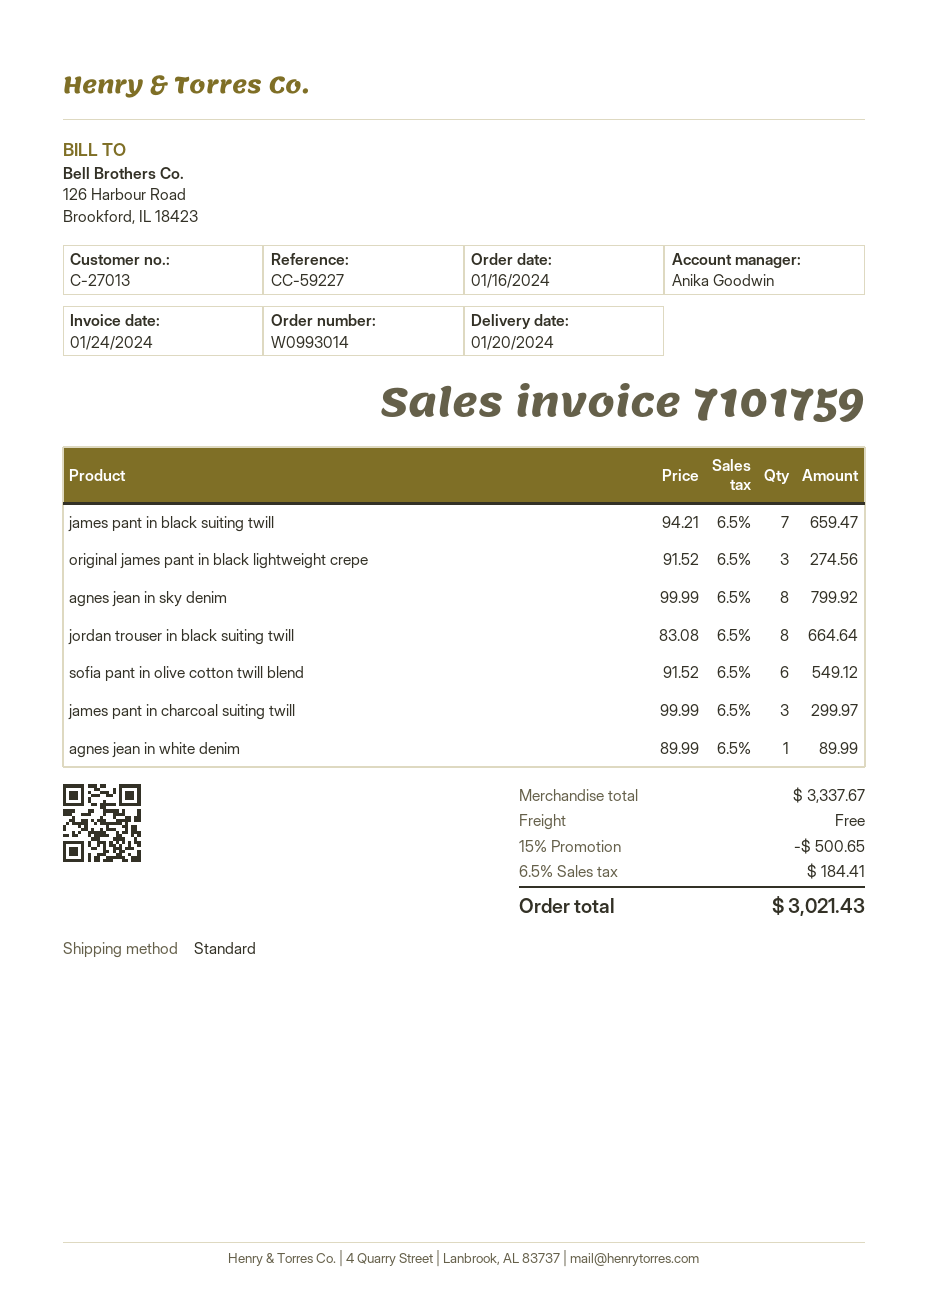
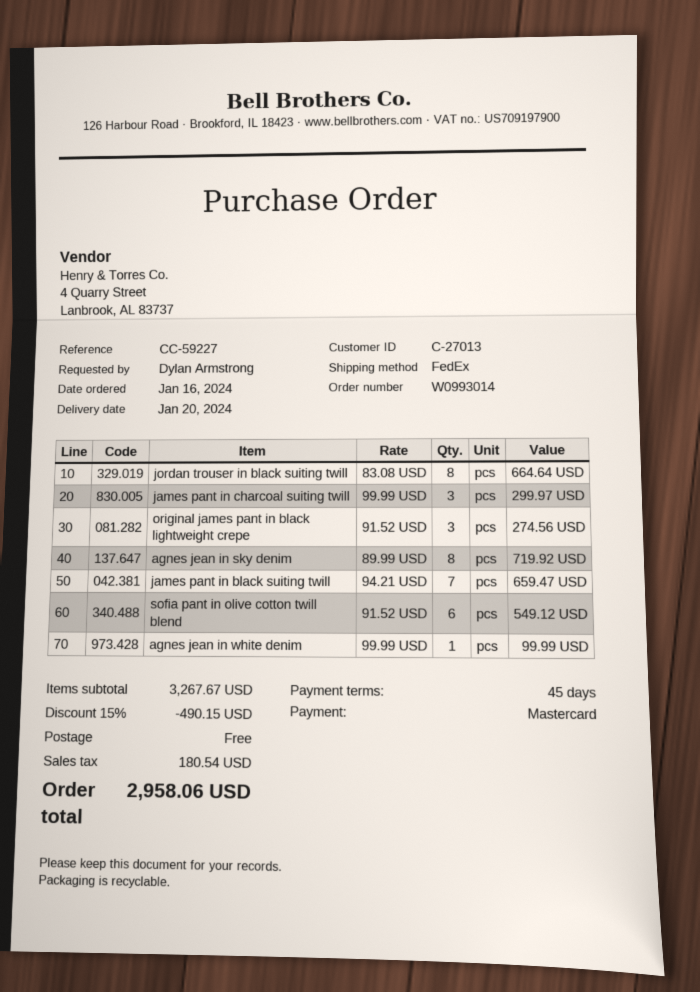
shipping method: standard -> FedEx
agnes jean in sky denim: 8 x 99.99 = 799.92 -> 8 x 89.99 = 719.92
agnes jean in white denim: 1 x 89.99 = 89.99 -> 1 x 99.99 = 99.99
subtotal: 3337.67 -> 3267.67
discount: 15% = 500.65 -> 15% = 490.15
tax: 184.41 -> 180.54
total: 3021.43 -> 2958.06

